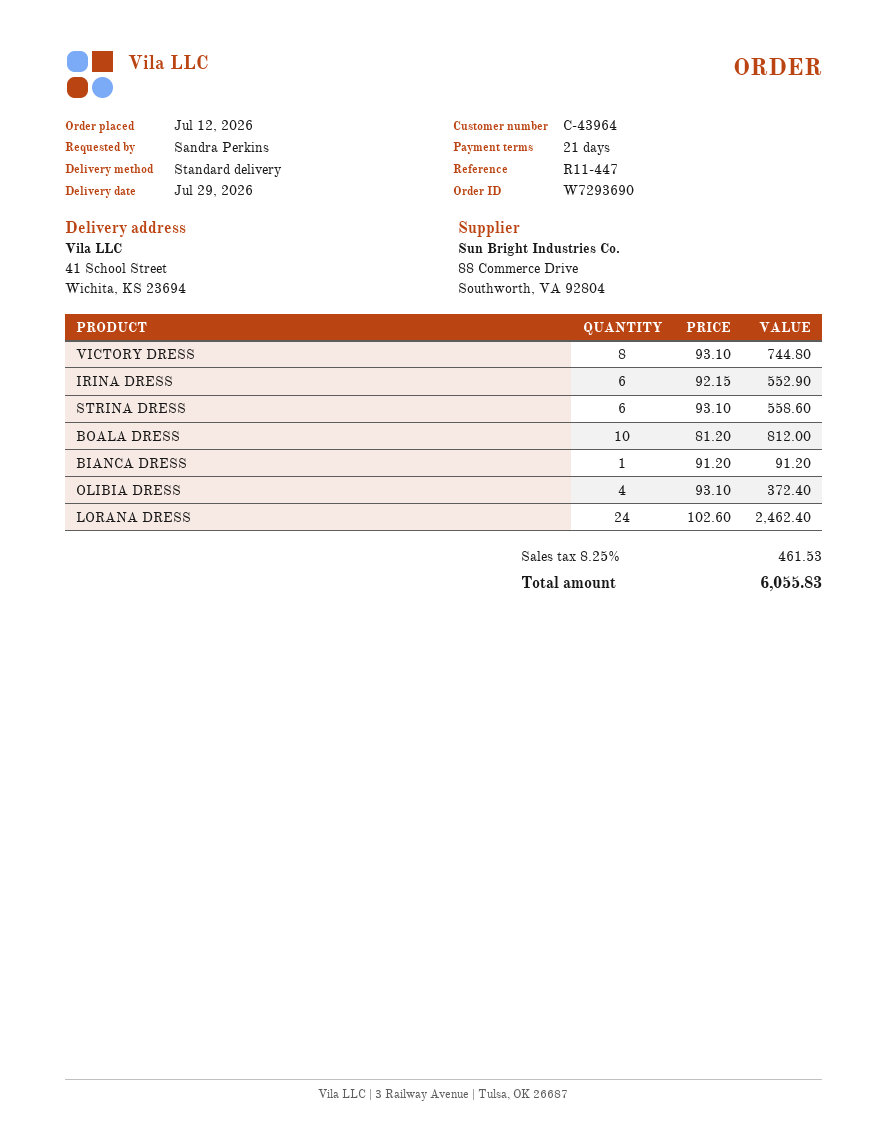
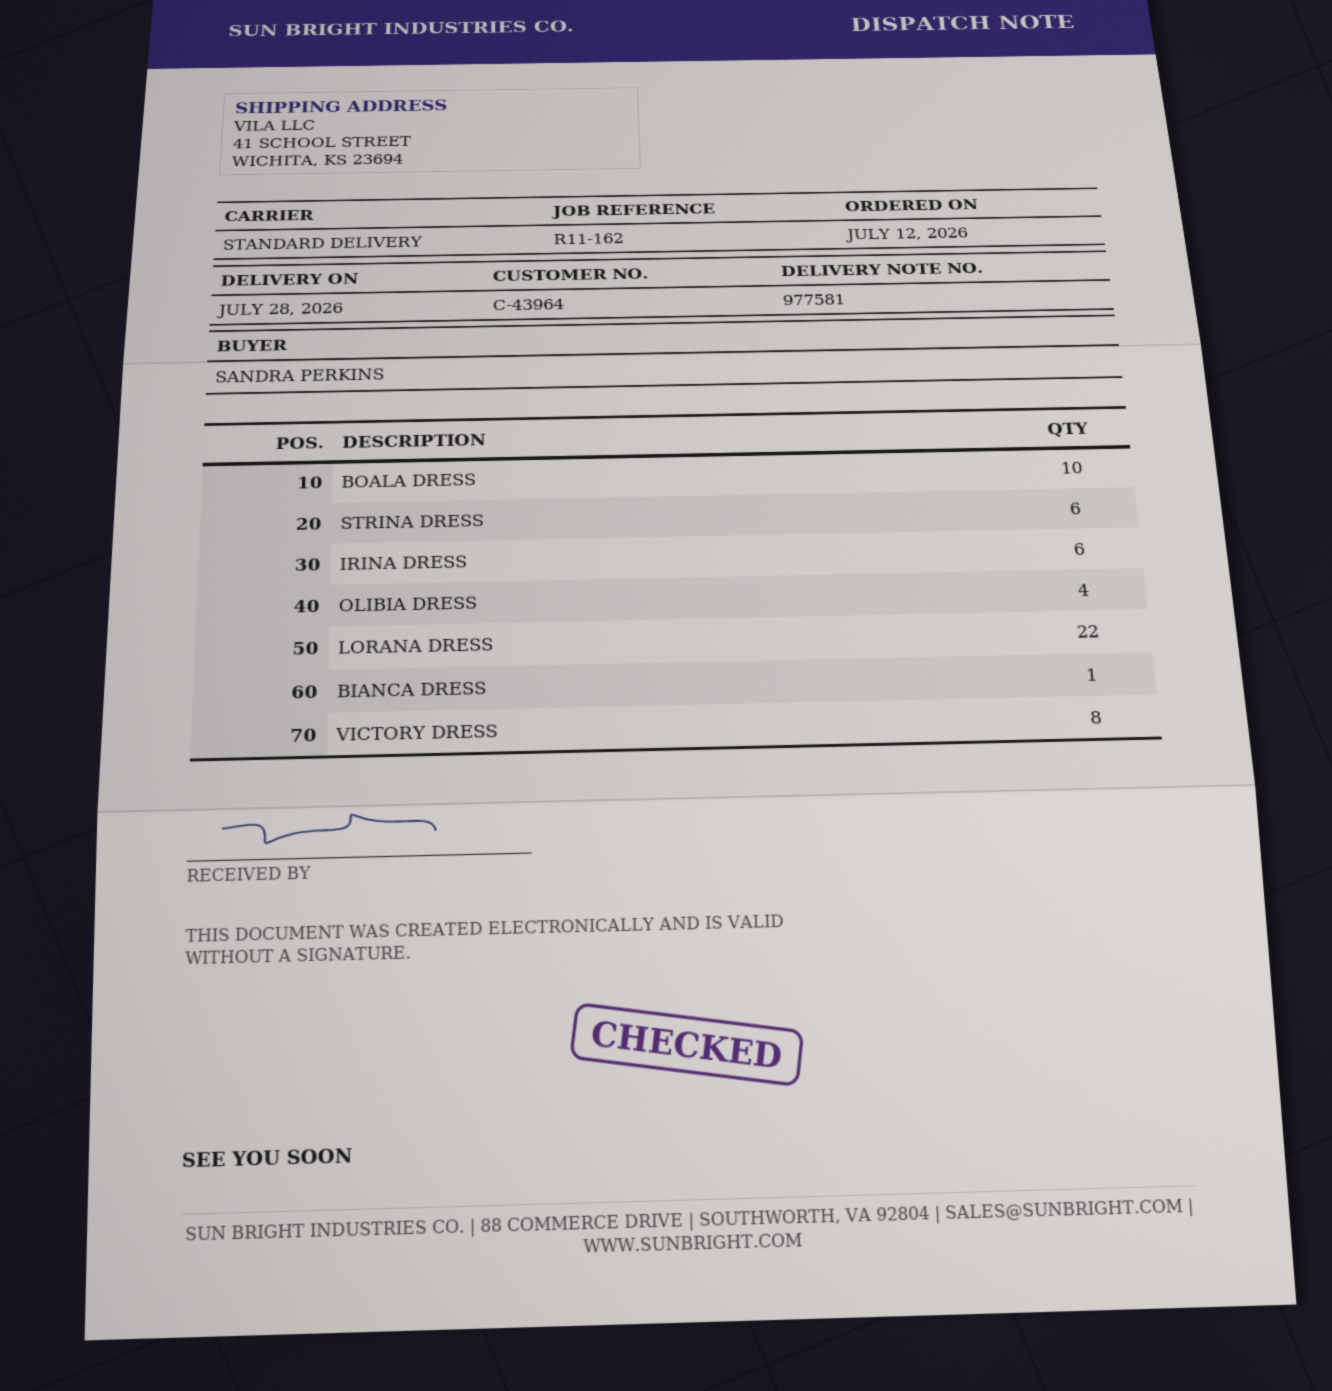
delivery date: 2026-07-29 -> 2026-07-28
reference: R11-447 -> R11-162
LORANA DRESS: 24 -> 22

